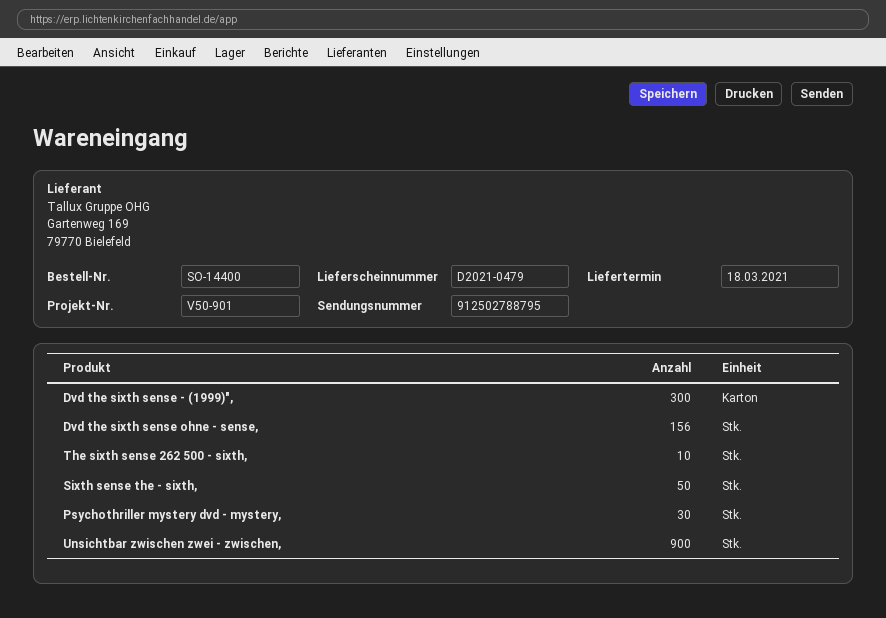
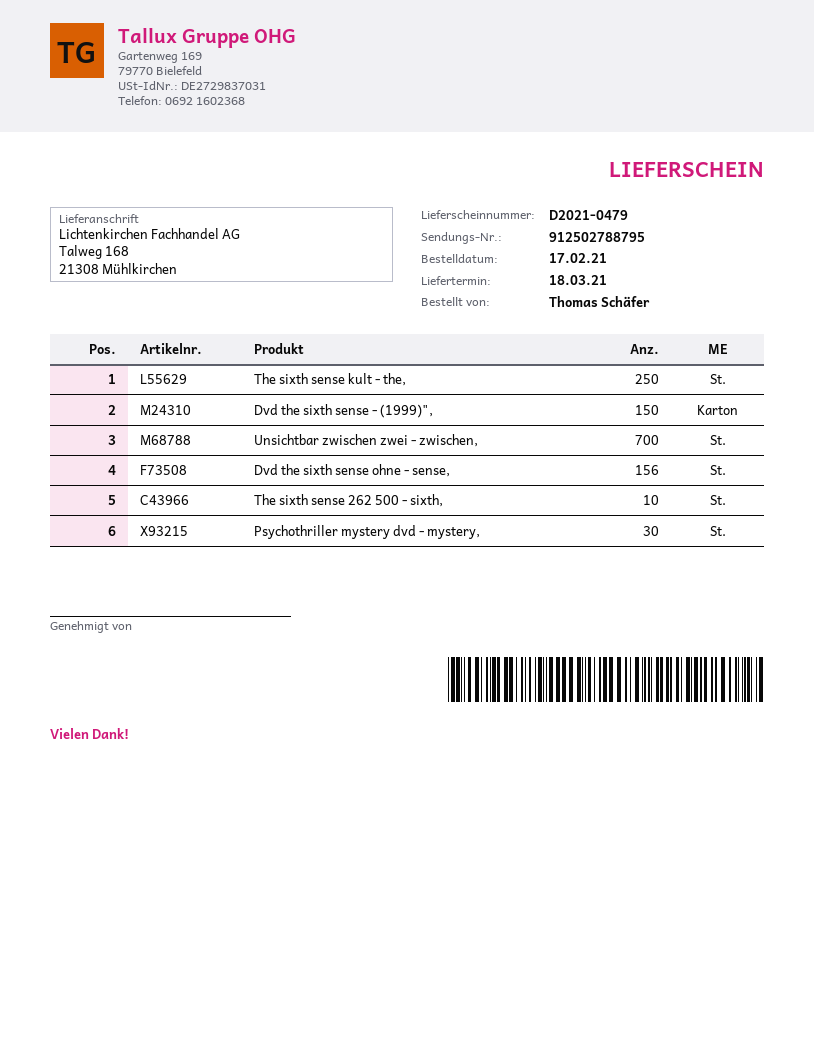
Dvd the sixth sense - (1999)",: 300 -> 150
Sixth sense the - sixth,: 50 -> none
Unsichtbar zwischen zwei - zwischen,: 900 -> 700
The sixth sense kult - the,: none -> 250

